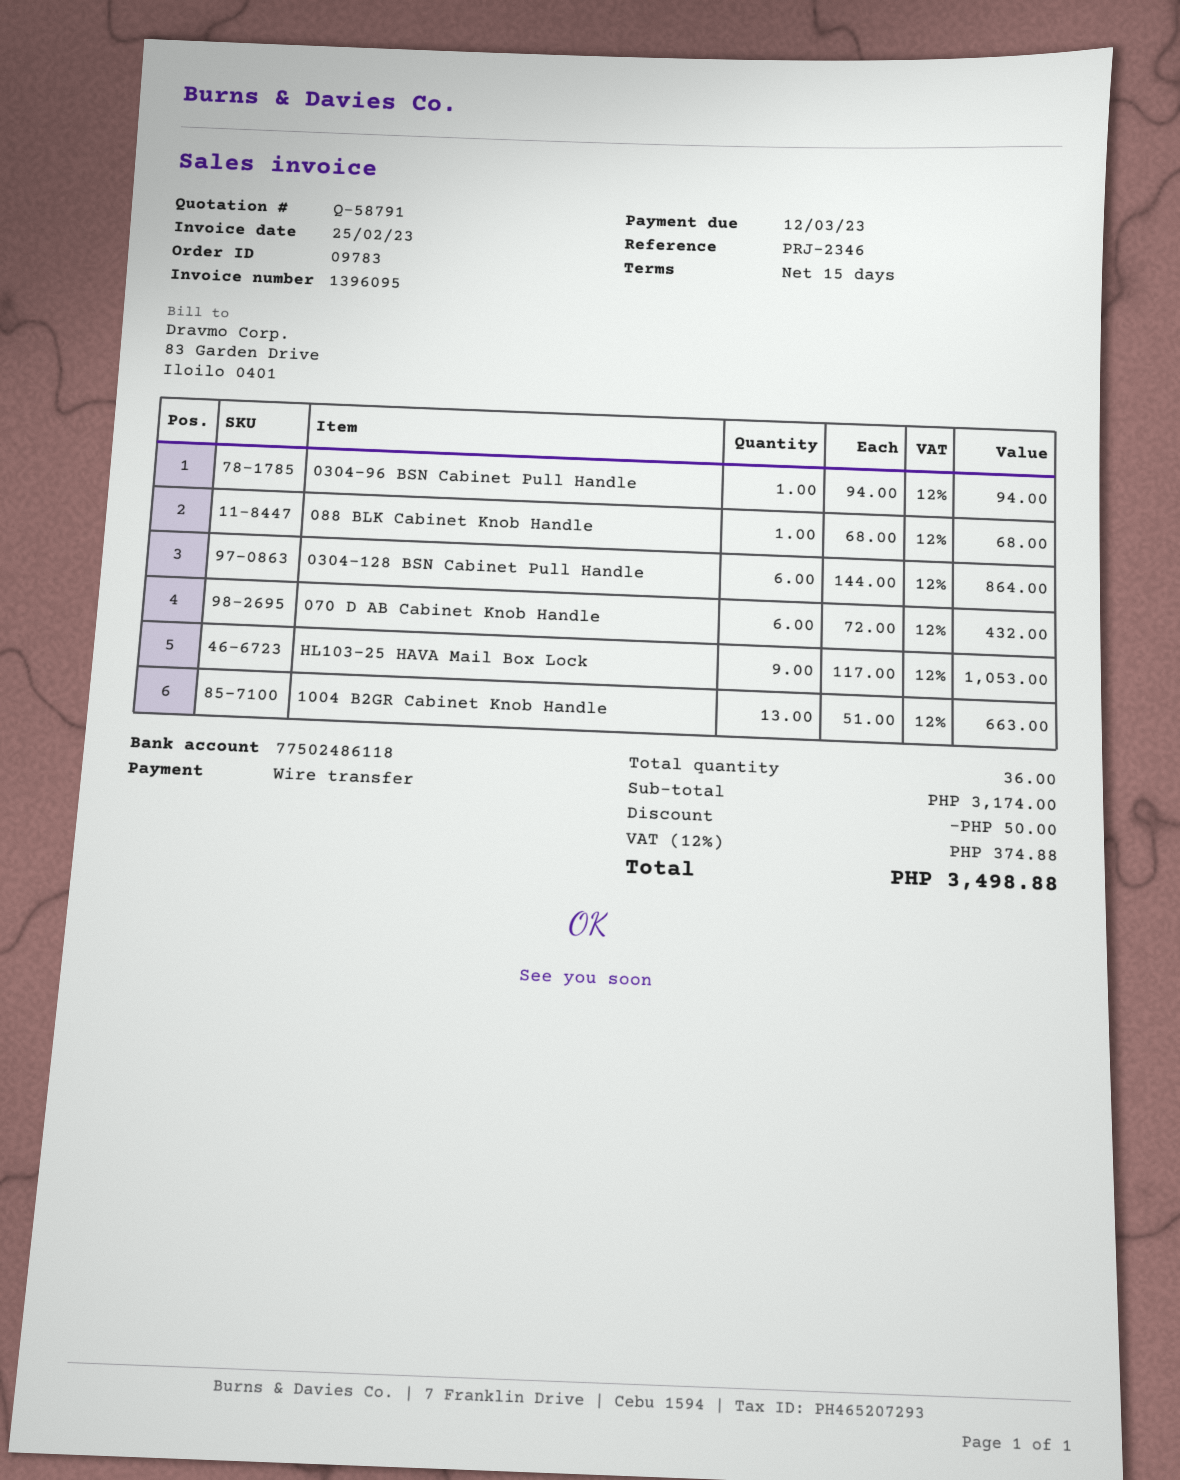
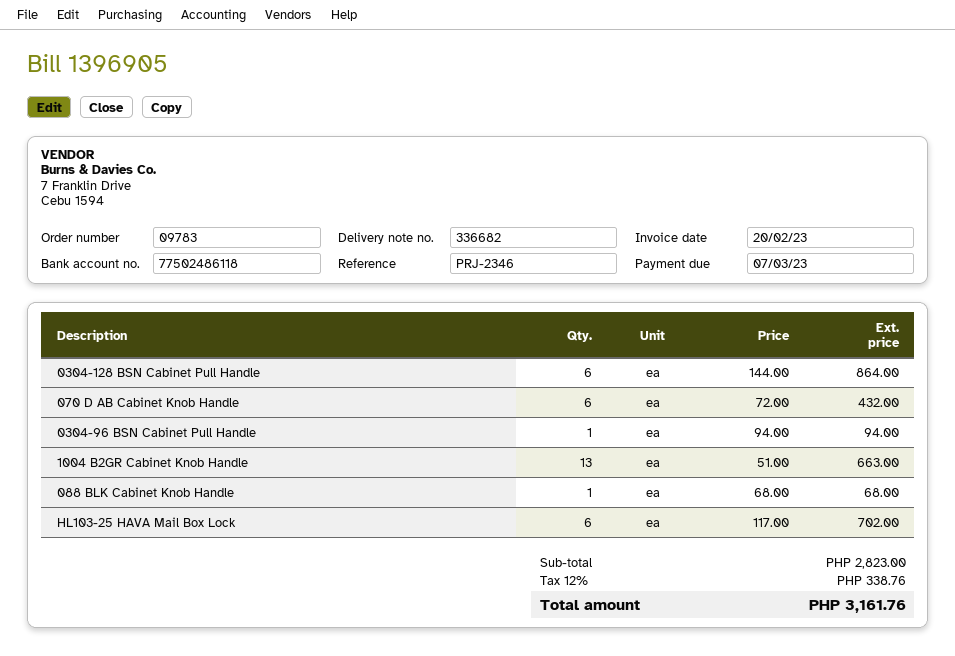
invoice number: 1396095 -> 1396905
invoice date: 2023-02-25 -> 2023-02-20
due date: 2023-03-12 -> 2023-03-07
HL103-25 HAVA Mail Box Lock: 9 x 117.00 = 1053.00 -> 6 x 117.00 = 702.00
subtotal: 3174.00 -> 2823.00
discount: 50.00 -> none
tax: 12% = 374.88 -> 12% = 338.76
total: 3498.88 -> 3161.76

